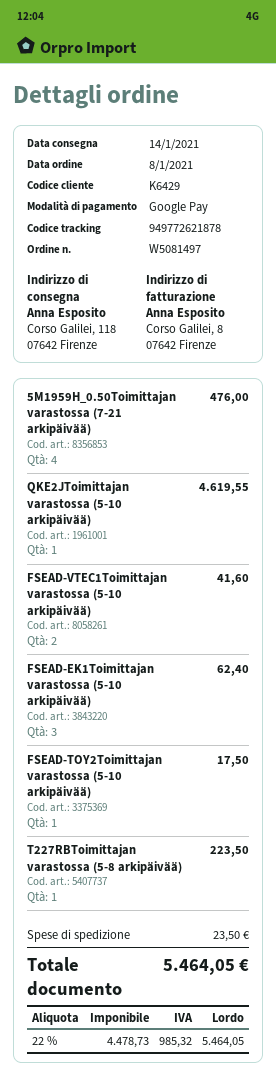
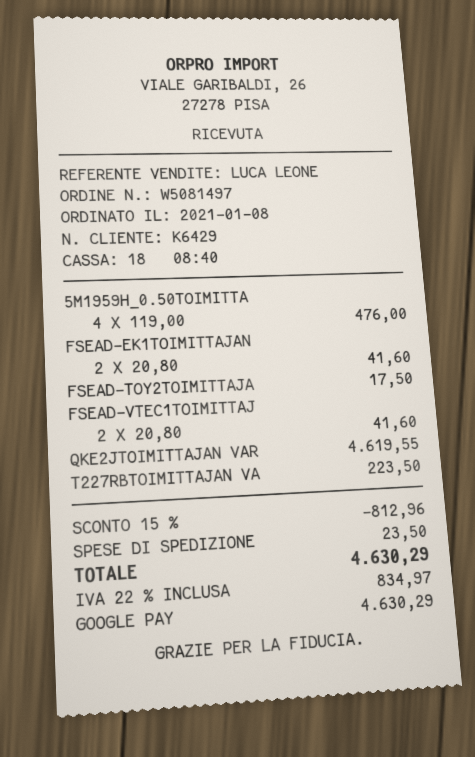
FSEAD-EK1Toimittajan varastossa (5-10 arkipäivää): 3 for 62.40 -> 2 for 41.60
discount: none -> 15% = 812.96
tax: 22% = 985.32 -> 22% = 834.97
total: 5464.05 -> 4630.29

